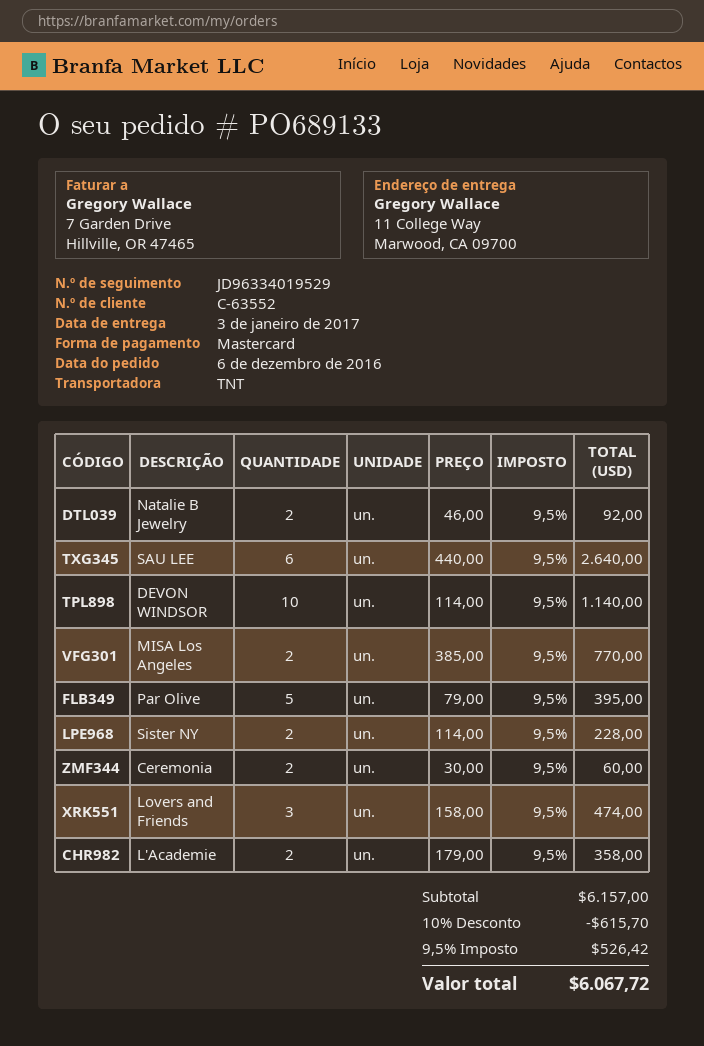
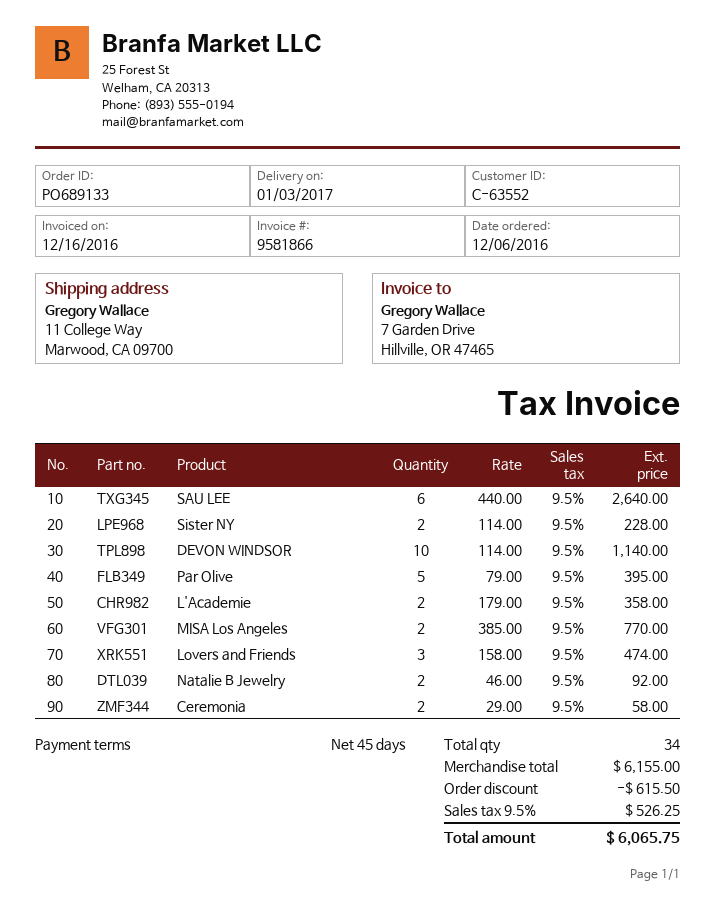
Ceremonia: 2 x 30.00 = 60.00 -> 2 x 29.00 = 58.00
subtotal: 6157.00 -> 6155.00
discount: 615.70 -> 615.50
tax: 9.5% = 526.42 -> 9.5% = 526.25
total: 6067.72 -> 6065.75

